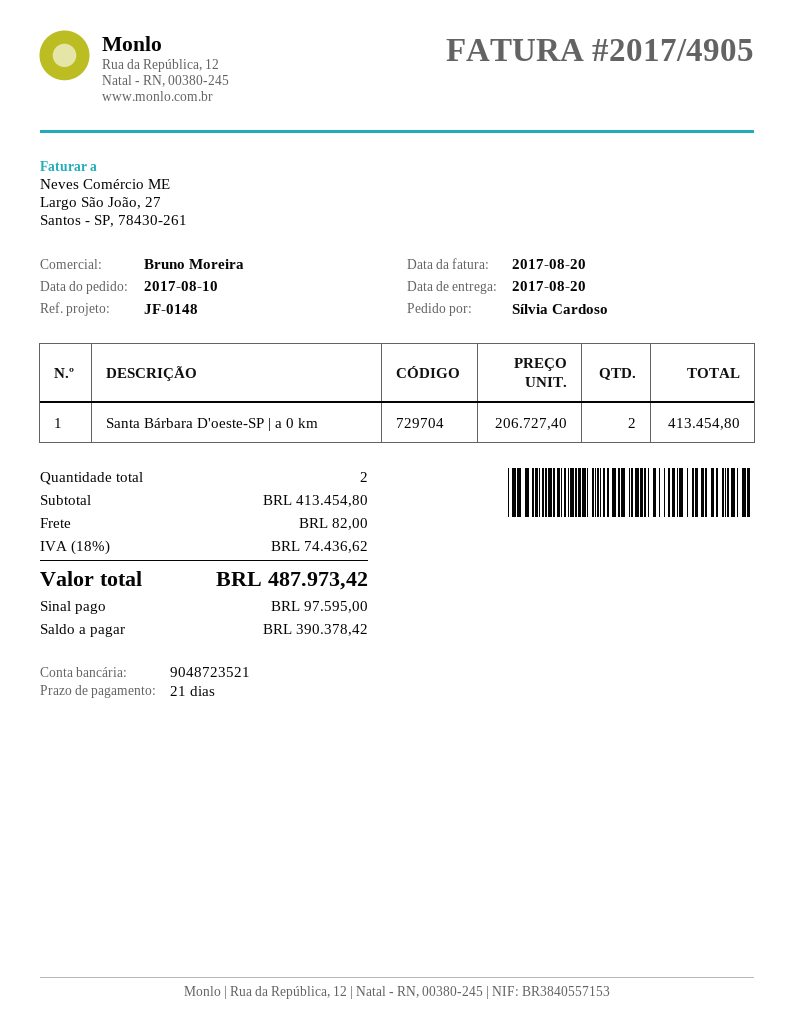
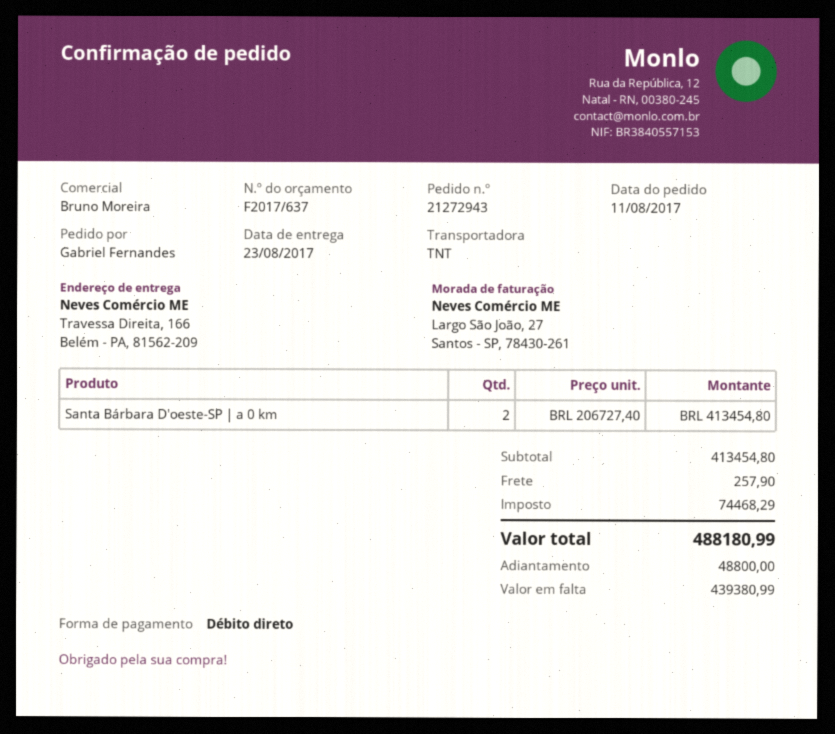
order date: 2017-08-10 -> 2017-08-11
delivery date: 2017-08-20 -> 2017-08-23
ordered by: Sílvia Cardoso -> Gabriel Fernandes
shipping: 82.00 -> 257.90
tax: 74436.62 -> 74468.29
total: 487973.42 -> 488180.99
deposit: 97595.00 -> 48800.00
balance: 390378.42 -> 439380.99

